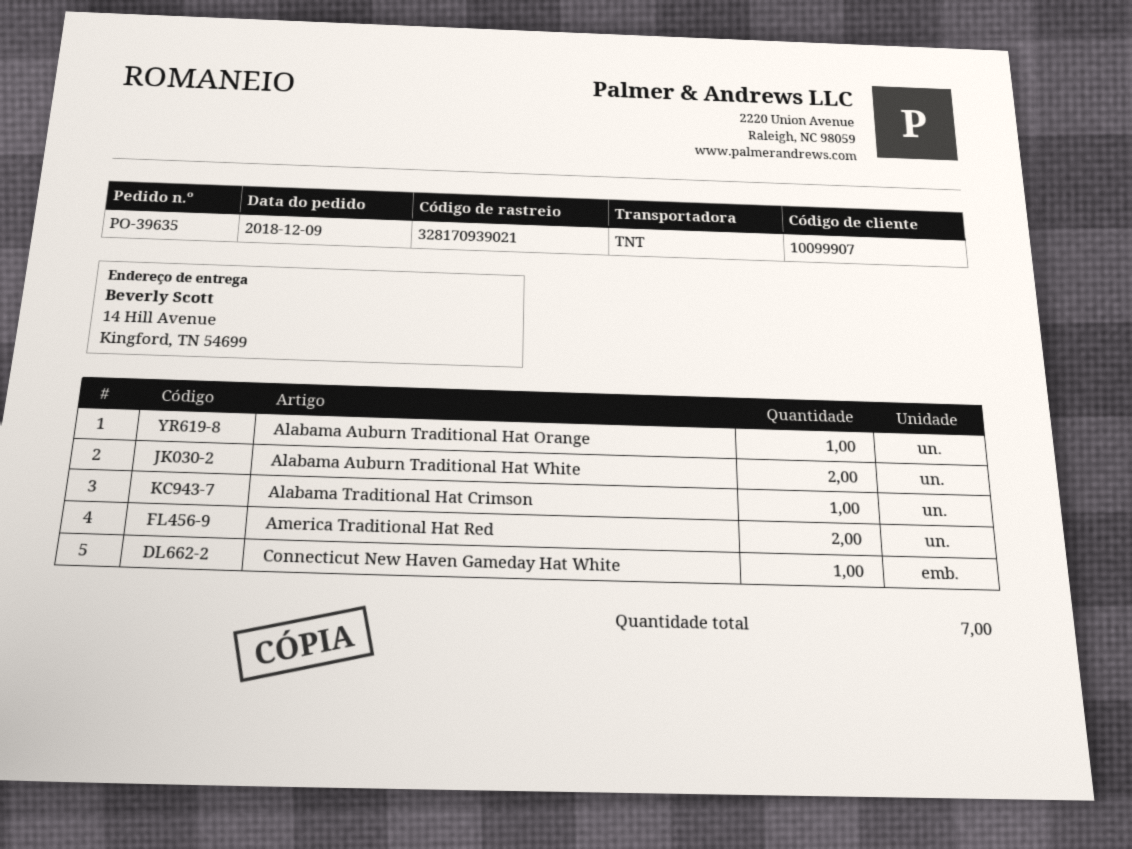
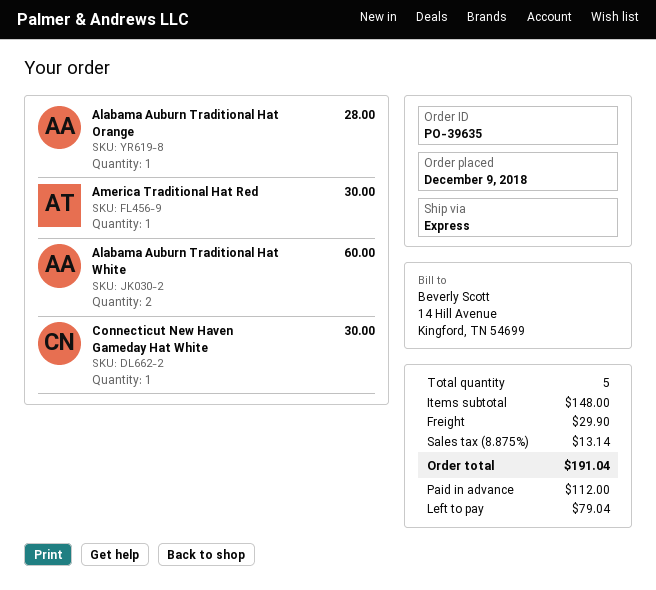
shipping method: TNT -> express
Alabama Traditional Hat Crimson: 1 -> none
America Traditional Hat Red: 2 -> 1
total quantity: 7 -> 5

